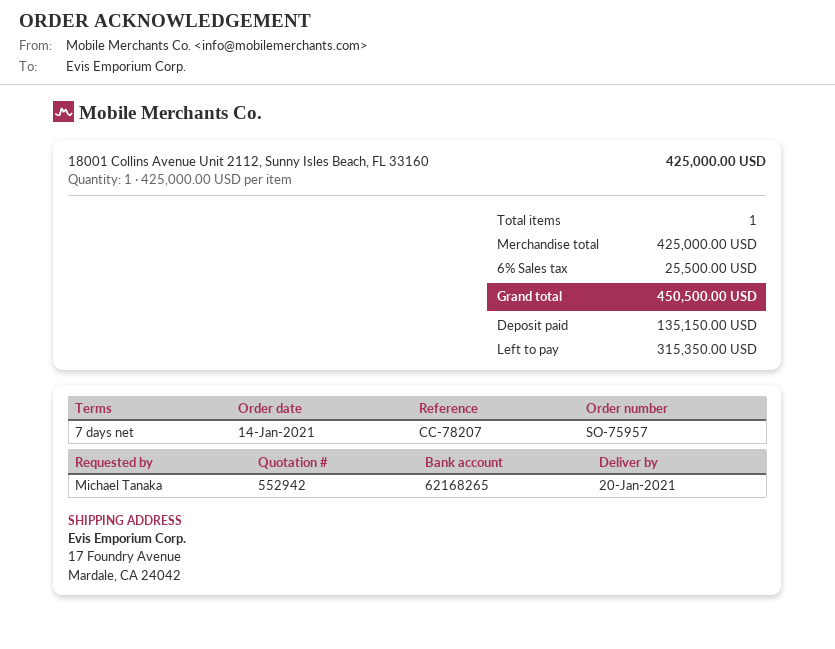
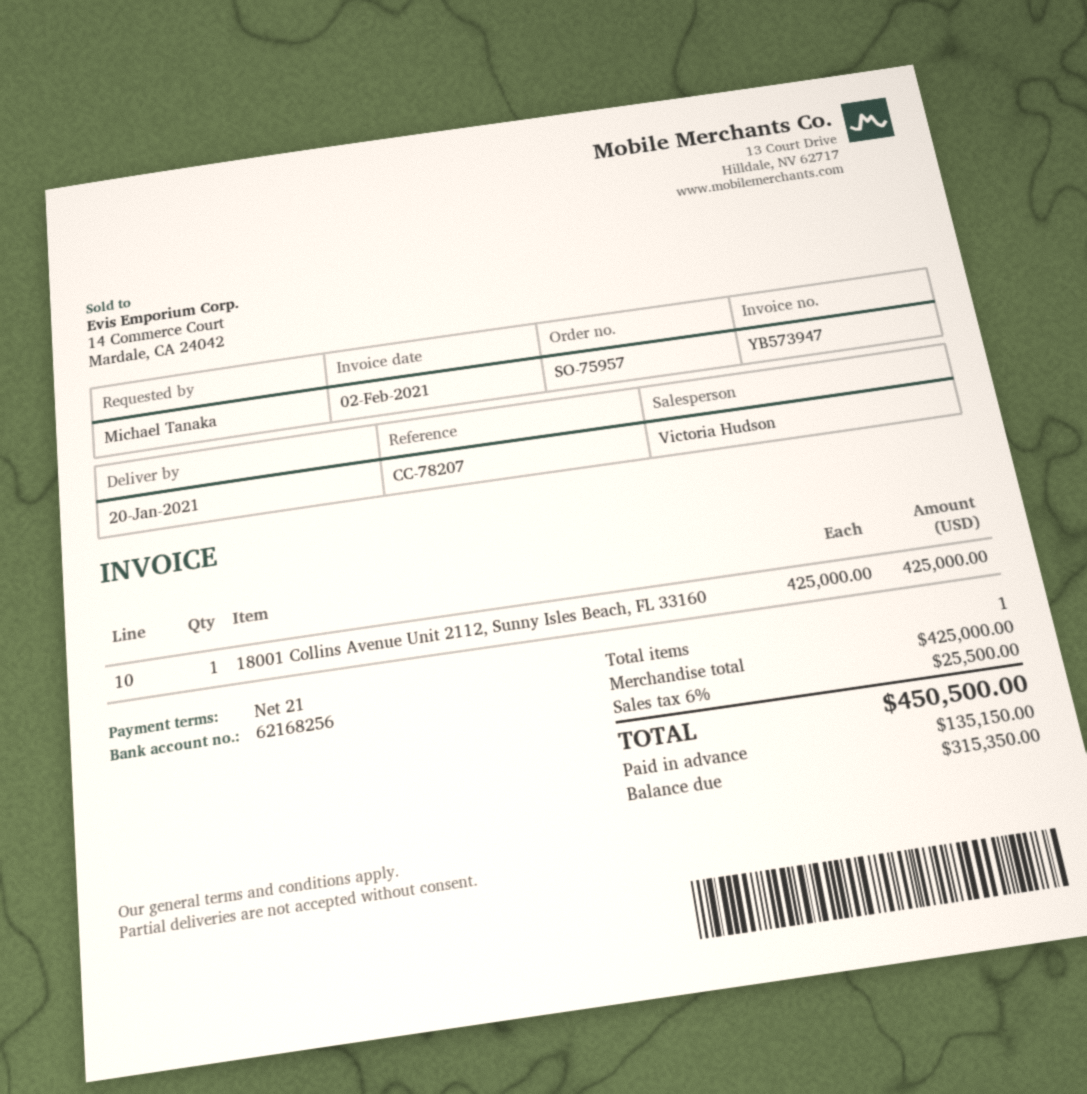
payment terms: 7 days -> 21 days
bank account: 62168265 -> 62168256

